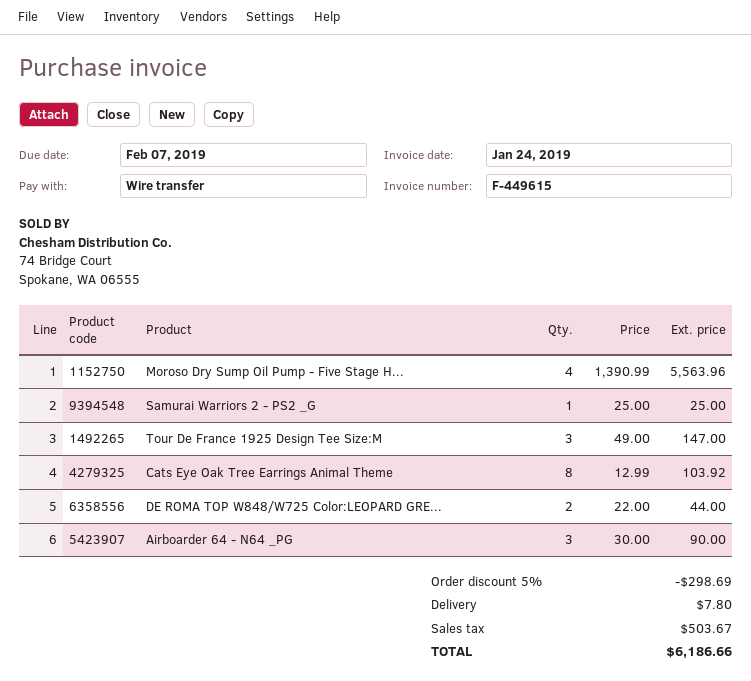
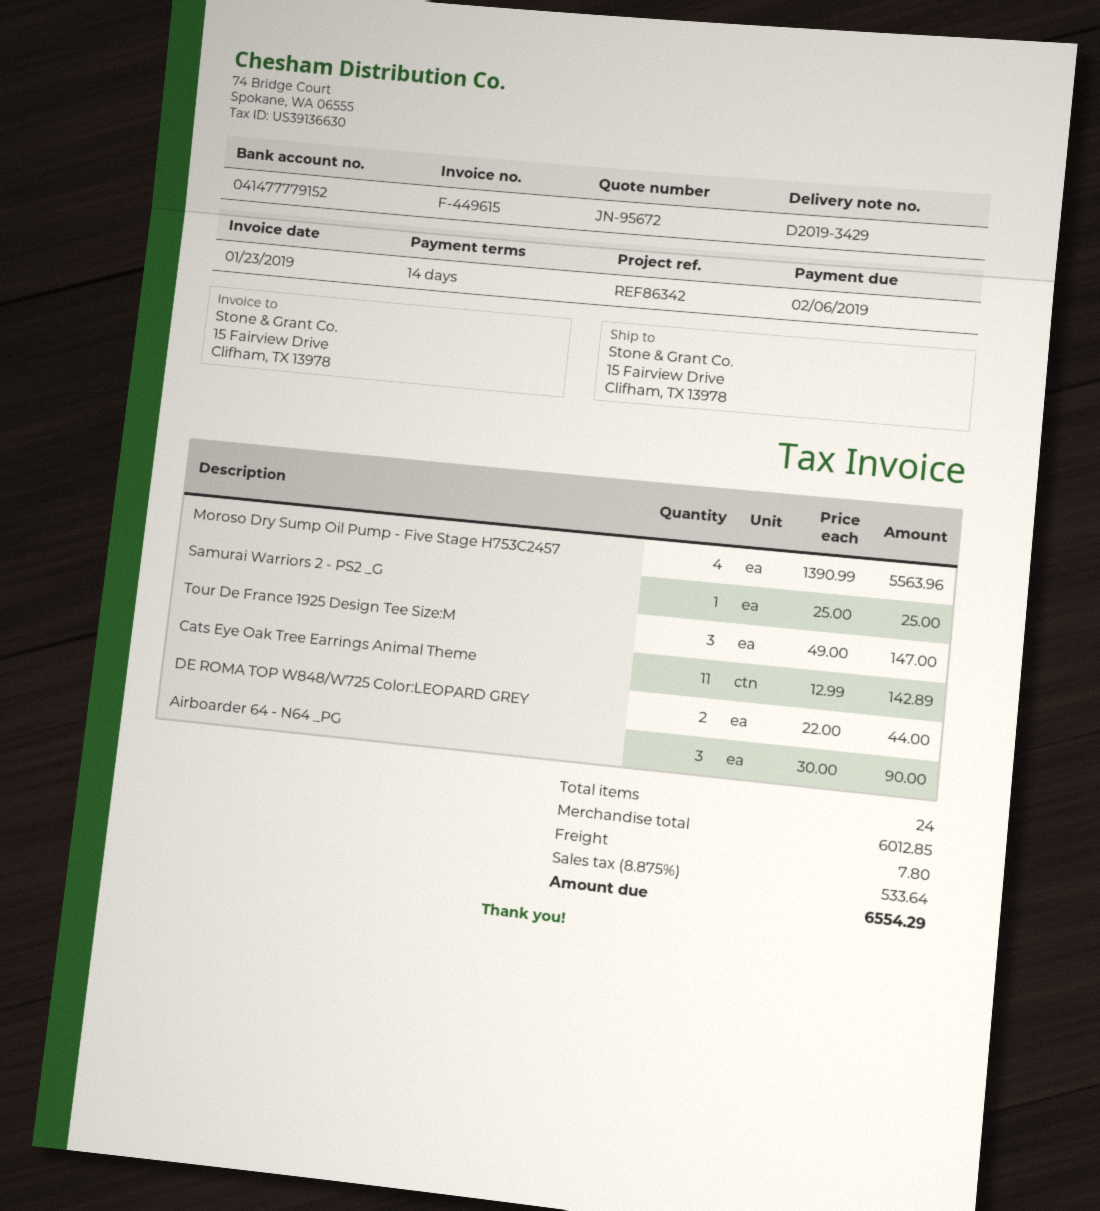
invoice date: 2019-01-24 -> 2019-01-23
due date: 2019-02-07 -> 2019-02-06
Cats Eye Oak Tree Earrings Animal Theme: 8 x 12.99 = 103.92 -> 11 x 12.99 = 142.89
discount: 5% = 298.69 -> none
tax: 503.67 -> 533.64
total: 6186.66 -> 6554.29

